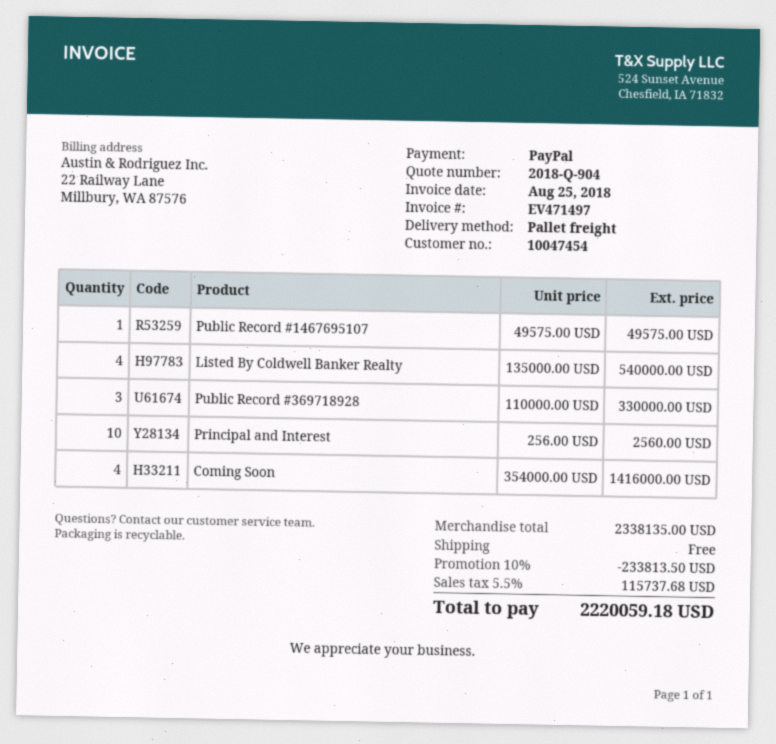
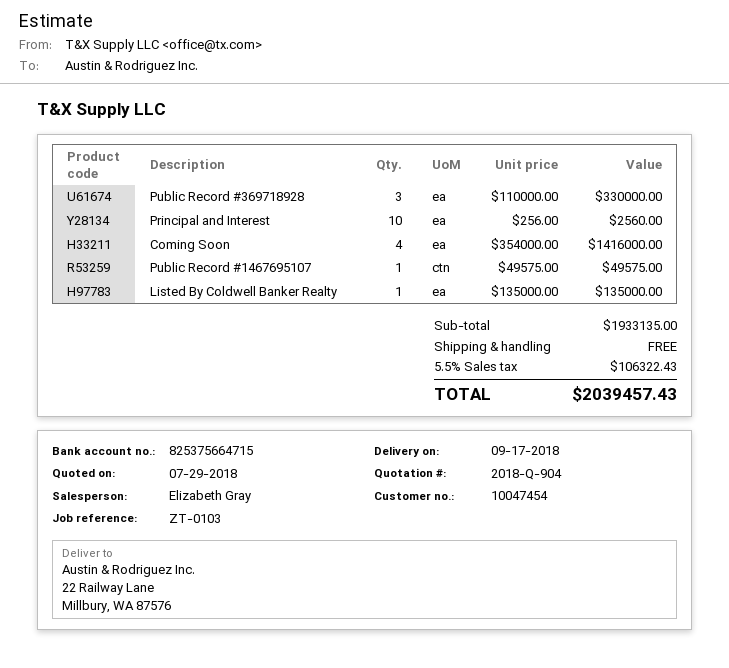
Listed By Coldwell Banker Realty: 4 x 135000.00 = 540000.00 -> 1 x 135000.00 = 135000.00
subtotal: 2338135.00 -> 1933135.00
discount: 10% = 233813.50 -> none
tax: 5.5% = 115737.68 -> 5.5% = 106322.43
total: 2220059.18 -> 2039457.43

